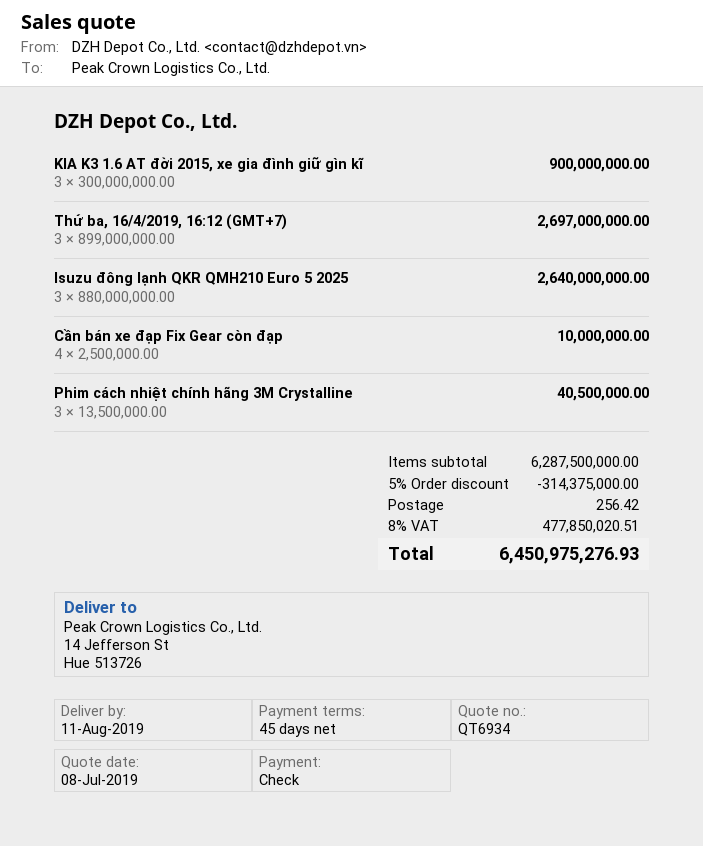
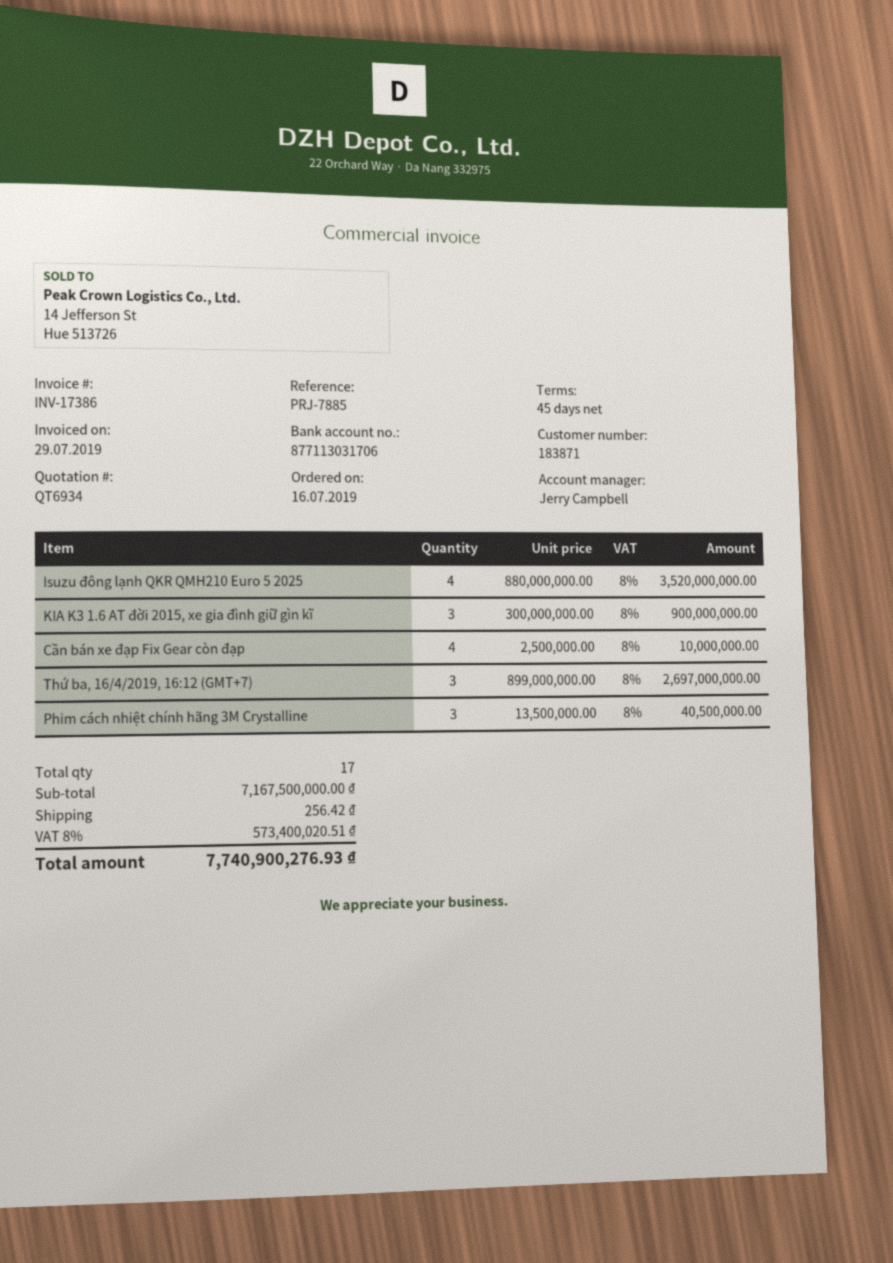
Isuzu đông lạnh QKR QMH210 Euro 5 2025: 3 x 880000000.00 = 2640000000.00 -> 4 x 880000000.00 = 3520000000.00
subtotal: 6287500000.00 -> 7167500000.00
discount: 5% = 314375000.00 -> none
tax: 8% = 477850020.51 -> 8% = 573400020.51
total: 6450975276.93 -> 7740900276.93

